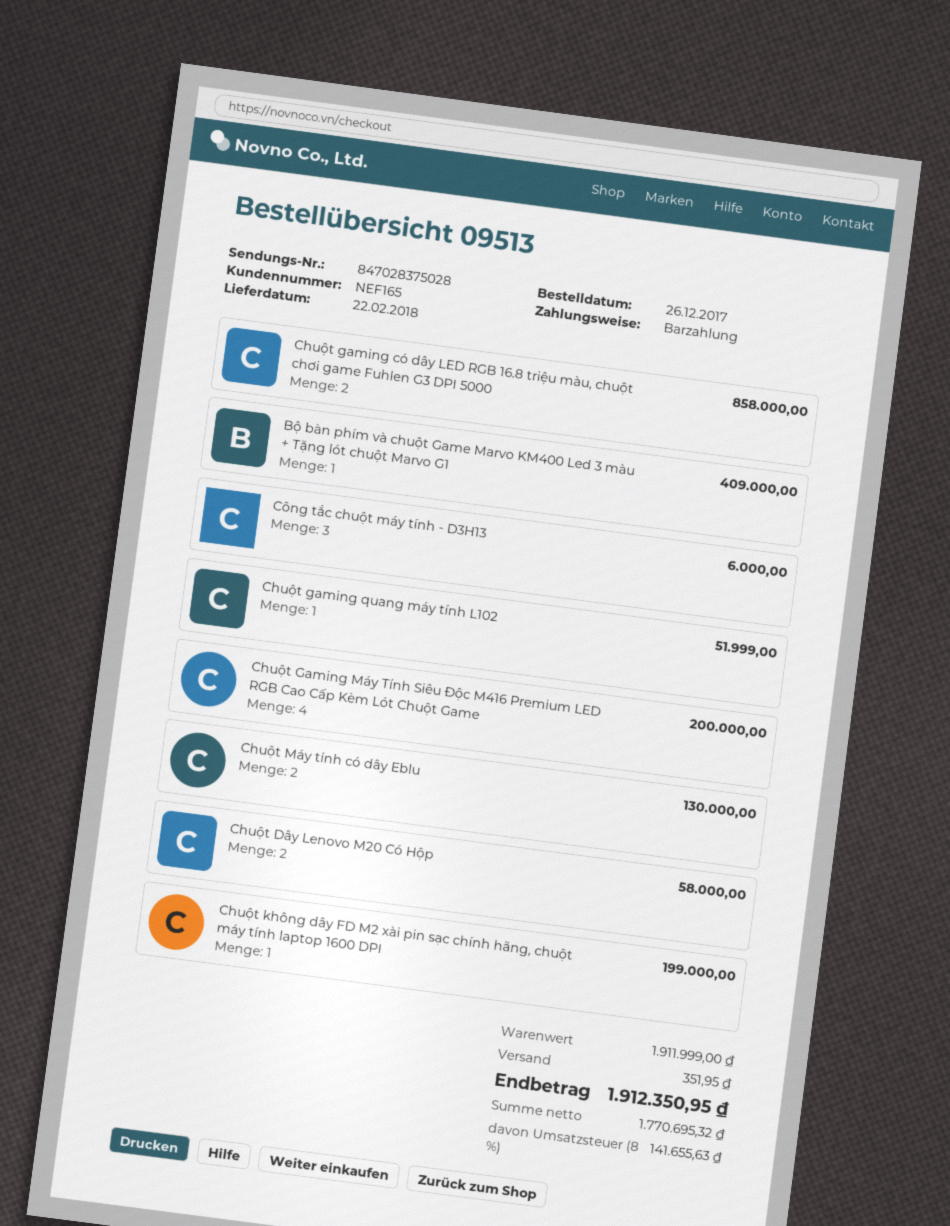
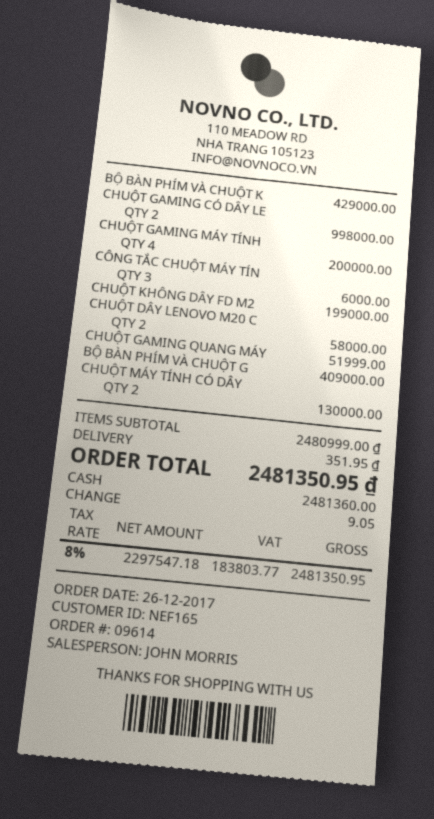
order number: 09513 -> 09614
Chuột gaming có dây LED RGB 16.8 triệu màu, chuột chơi game Fuhlen G3 DPI 5000: 2 for 858000.00 -> 2 for 998000.00
BỘ BÀN PHÍM VÀ CHUỘT K: none -> 1 for 429000.00
subtotal: 1911999.00 -> 2480999.00
net: 1770695.32 -> 2297547.18
tax: 8% = 141655.63 -> 8% = 183803.77
total: 1912350.95 -> 2481350.95

